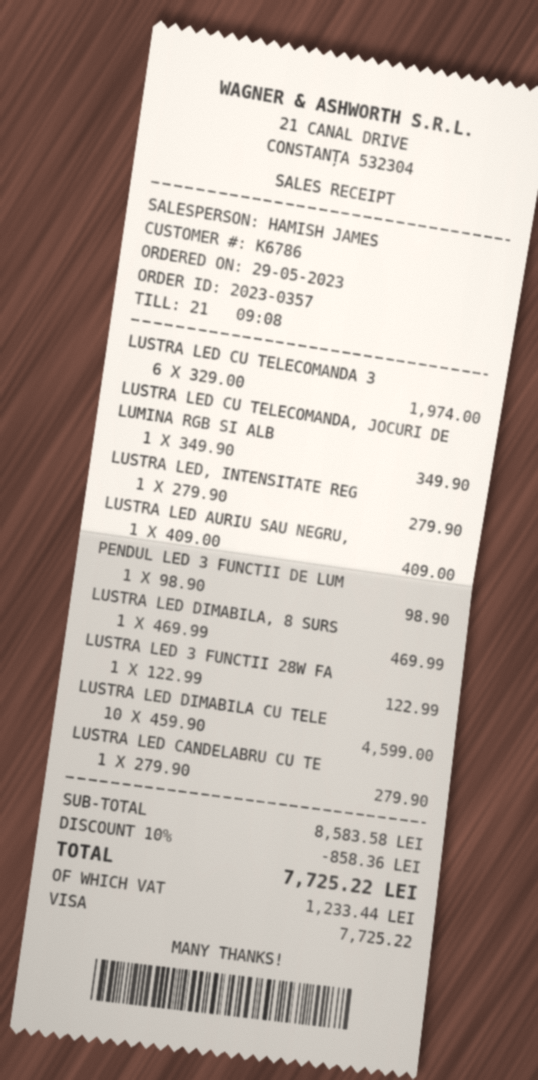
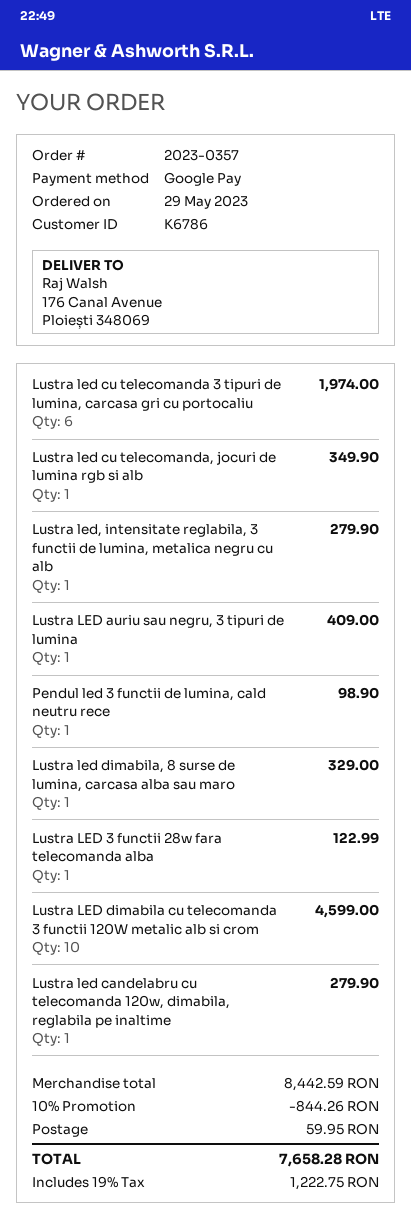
payment method: Visa -> Google Pay
LUSTRA LED DIMABILA, 8 SURS: 1 for 469.99 -> 1 for 329.00
subtotal: 8583.58 -> 8442.59
discount: 10% = 858.36 -> 10% = 844.26
shipping: none -> 59.95
tax: 1233.44 -> 1222.75
total: 7725.22 -> 7658.28

